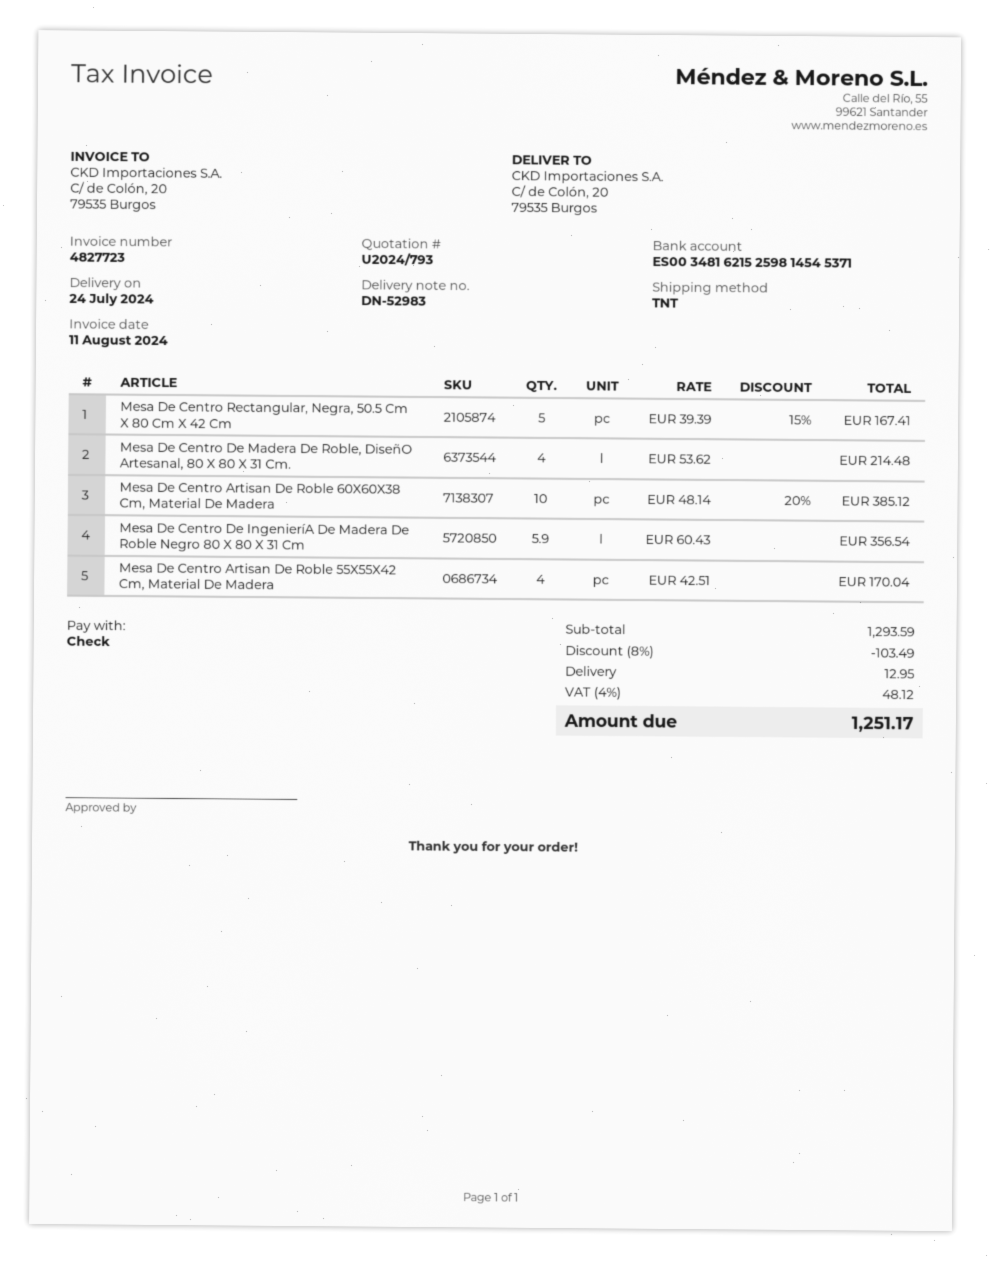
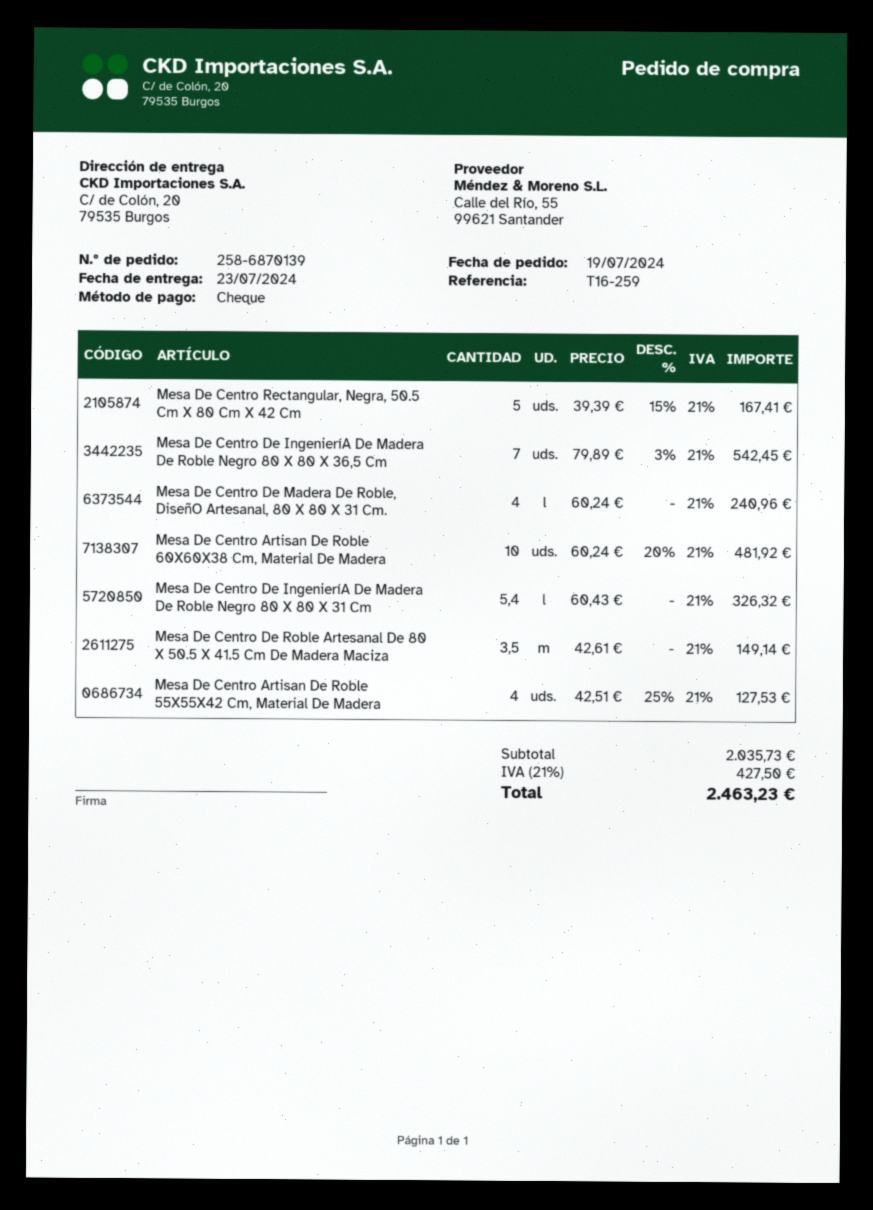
delivery date: 2024-07-24 -> 2024-07-23
Mesa De Centro De Madera De Roble, DiseñO Artesanal, 80 X 80 X 31 Cm.: 4 x 53.62 = 214.48 -> 4 x 60.24 = 240.96
Mesa De Centro Artisan De Roble 60X60X38 Cm, Material De Madera: 10 x 48.14 - 20% = 385.12 -> 10 x 60.24 - 20% = 481.92
Mesa De Centro De IngenieríA De Madera De Roble Negro 80 X 80 X 31 Cm: 5.9 x 60.43 = 356.54 -> 5.4 x 60.43 = 326.32
Mesa De Centro Artisan De Roble 55X55X42 Cm, Material De Madera: 4 x 42.51 = 170.04 -> 4 x 42.51 - 25% = 127.53
Mesa De Centro De IngenieríA De Madera De Roble Negro 80 X 80 X 36,5 Cm: none -> 7 x 79.89 - 3% = 542.45
Mesa De Centro De Roble Artesanal De 80 X 50.5 X 41.5 Cm De Madera Maciza: none -> 3.5 x 42.61 = 149.14
subtotal: 1293.59 -> 2035.73
discount: 8% = 103.49 -> none
shipping: 12.95 -> none
tax: 4% = 48.12 -> 21% = 427.50
total: 1251.17 -> 2463.23

